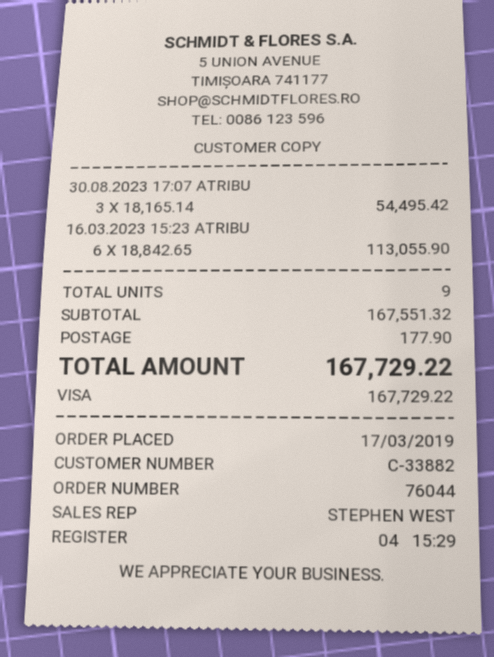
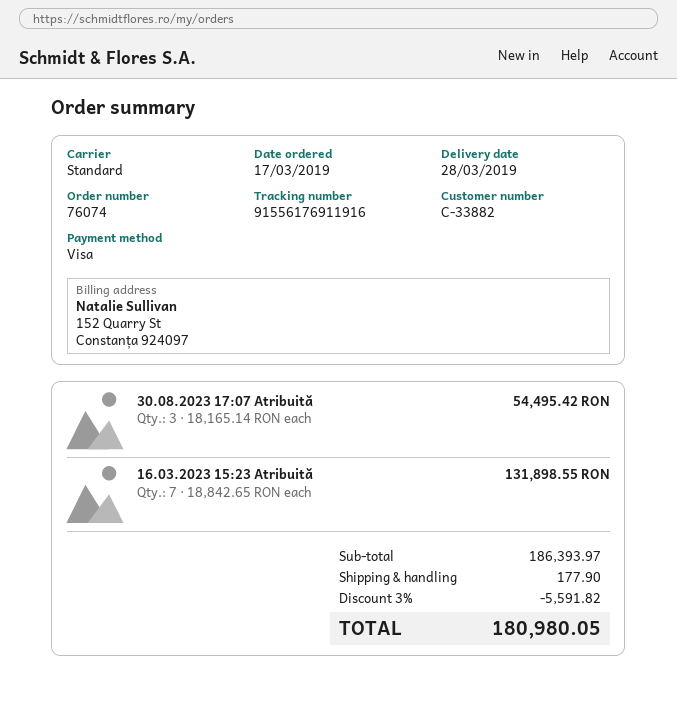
order number: 76044 -> 76074
16.03.2023 15:23 ATRIBU: 6 x 18842.65 = 113055.90 -> 7 x 18842.65 = 131898.55
subtotal: 167551.32 -> 186393.97
discount: none -> 3% = 5591.82
total: 167729.22 -> 180980.05

